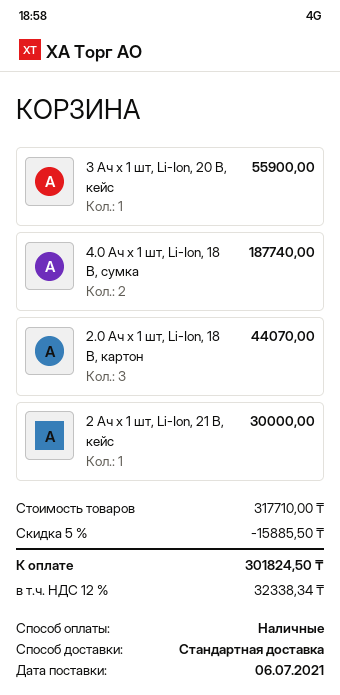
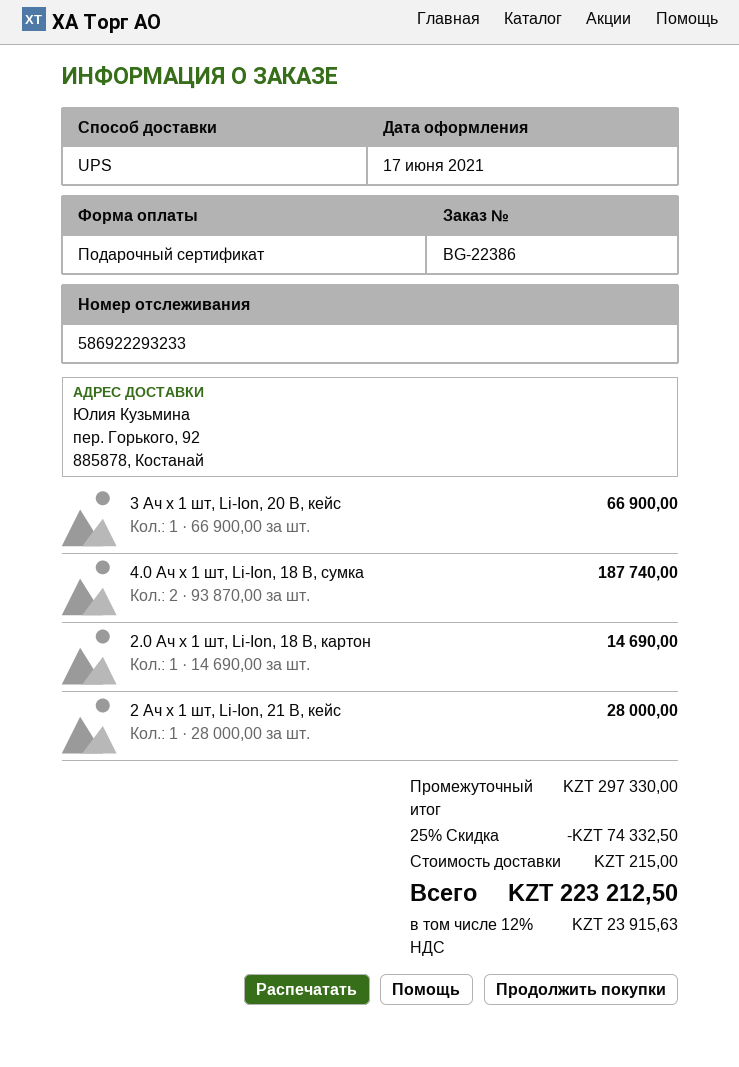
payment method: cash -> gift card
shipping method: standard -> UPS
3 Ач x 1 шт, Li-Ion, 20 В, кейс: 1 for 55900.00 -> 1 for 66900.00
2.0 Ач x 1 шт, Li-Ion, 18 В, картон: 3 for 44070.00 -> 1 for 14690.00
2 Ач x 1 шт, Li-Ion, 21 В, кейс: 1 for 30000.00 -> 1 for 28000.00
subtotal: 317710.00 -> 297330.00
discount: 5% = 15885.50 -> 25% = 74332.50
shipping: none -> 215.00
tax: 12% = 32338.34 -> 12% = 23915.63
total: 301824.50 -> 223212.50

